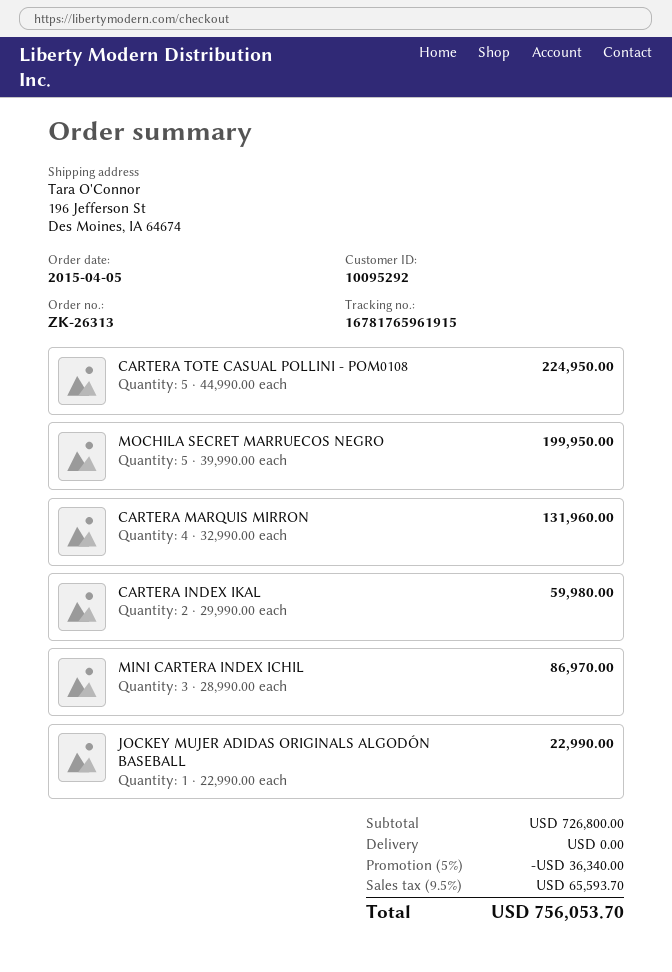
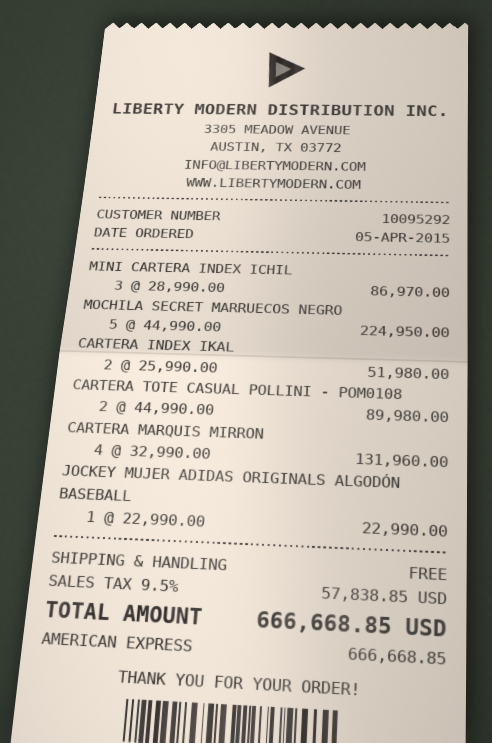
CARTERA TOTE CASUAL POLLINI - POM0108: 5 x 44990.00 = 224950.00 -> 2 x 44990.00 = 89980.00
MOCHILA SECRET MARRUECOS NEGRO: 5 x 39990.00 = 199950.00 -> 5 x 44990.00 = 224950.00
CARTERA INDEX IKAL: 2 x 29990.00 = 59980.00 -> 2 x 25990.00 = 51980.00
discount: 5% = 36340.00 -> none
tax: 9.5% = 65593.70 -> 9.5% = 57838.85
total: 756053.70 -> 666668.85

